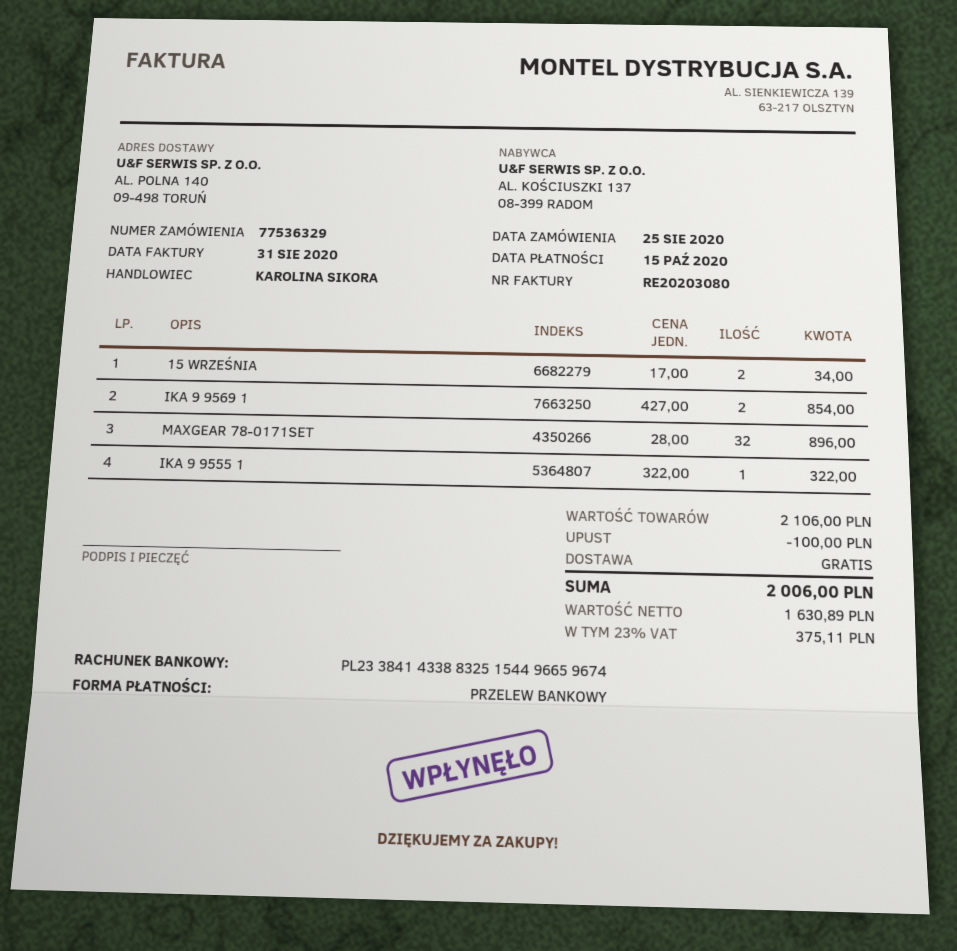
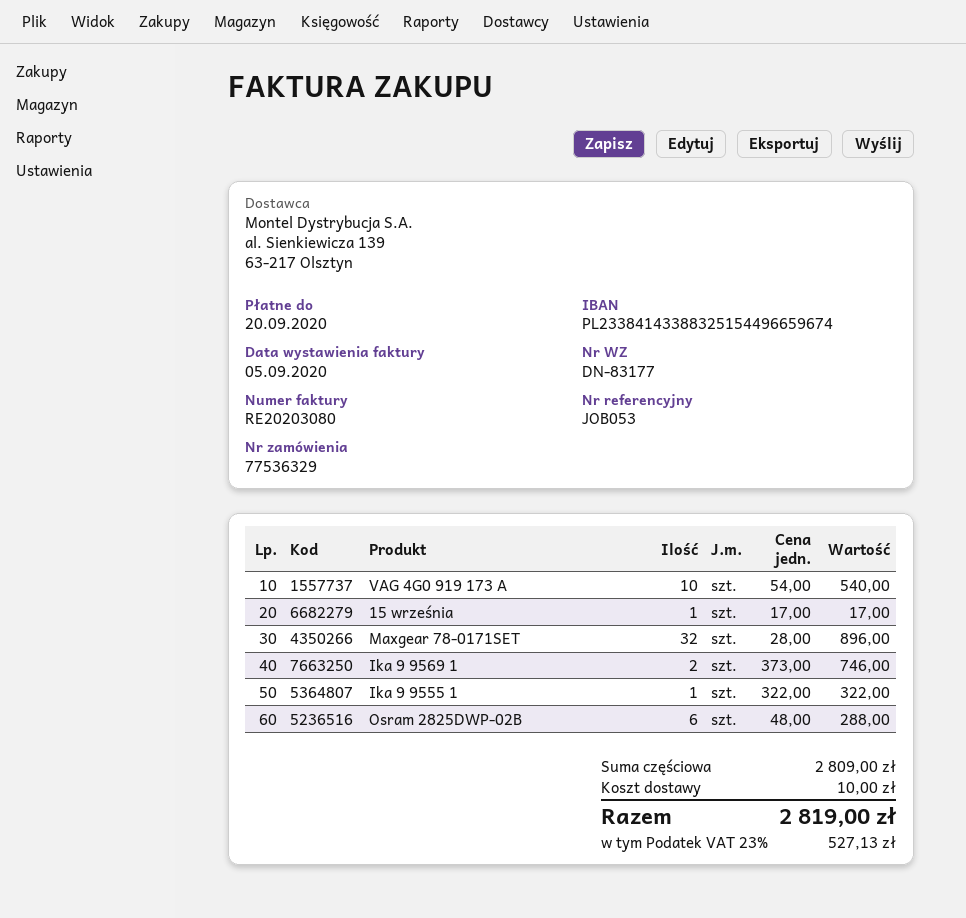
invoice date: 2020-08-31 -> 2020-09-05
due date: 2020-10-15 -> 2020-09-20
15 WRZEŚNIA: 2 x 17.00 = 34.00 -> 1 x 17.00 = 17.00
IKA 9 9569 1: 2 x 427.00 = 854.00 -> 2 x 373.00 = 746.00
VAG 4G0 919 173 A: none -> 10 x 54.00 = 540.00
Osram 2825DWP-02B: none -> 6 x 48.00 = 288.00
subtotal: 2106.00 -> 2809.00
discount: 100.00 -> none
shipping: 0.00 -> 10.00
tax: 23% = 375.11 -> 23% = 527.13
total: 2006.00 -> 2819.00

